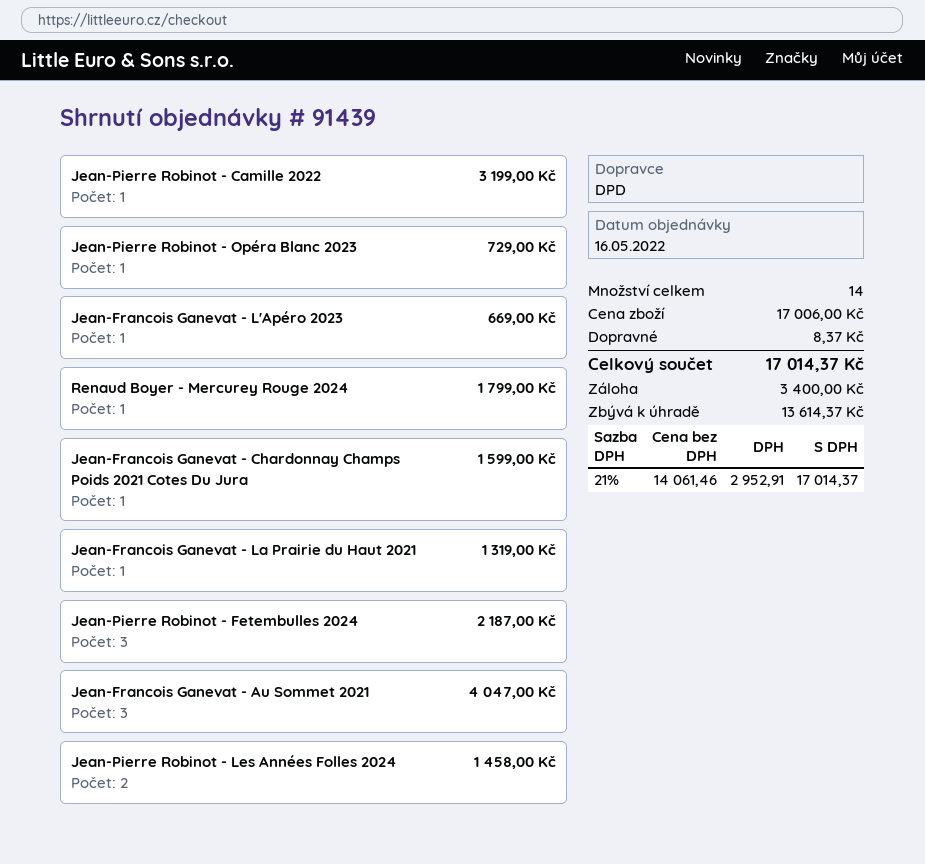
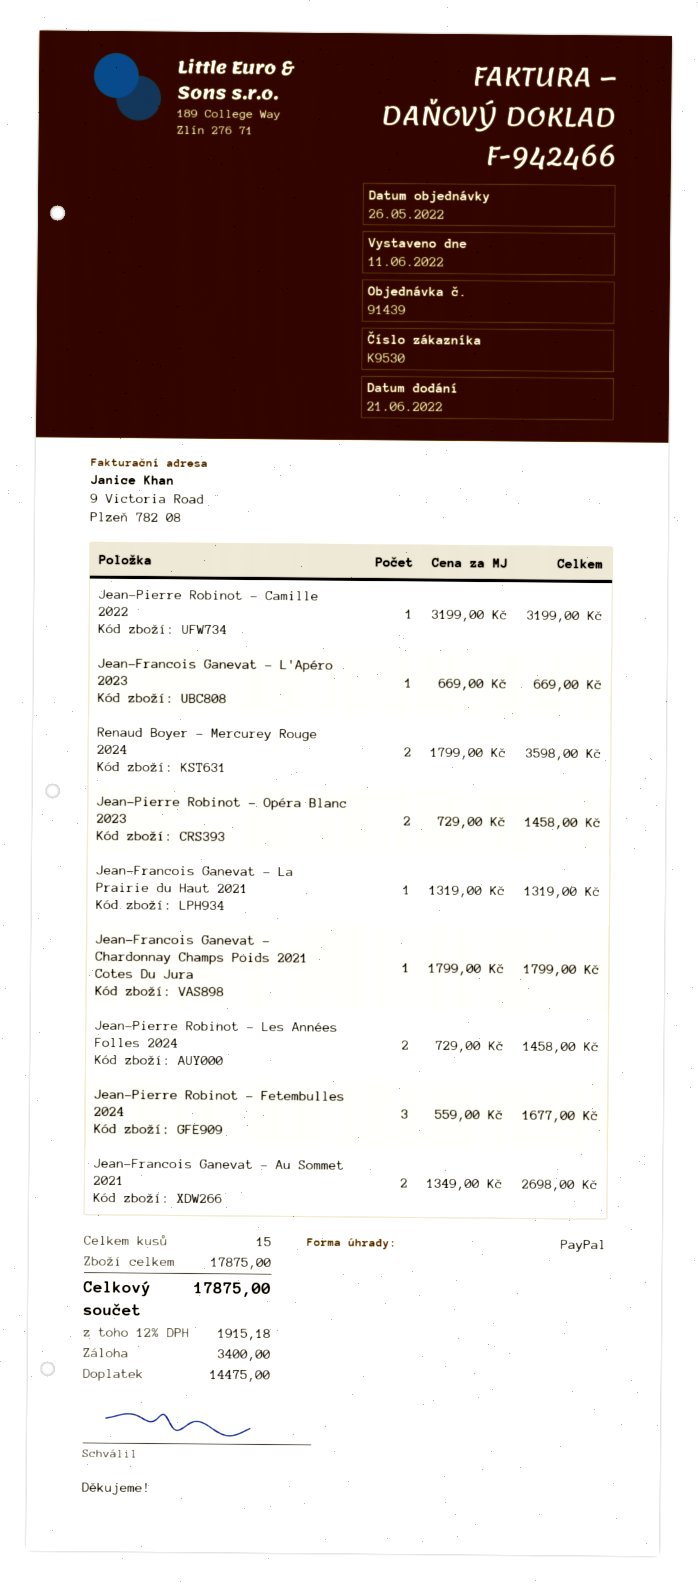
order date: 2022-05-16 -> 2022-05-26
Jean-Pierre Robinot - Opéra Blanc 2023: 1 for 729.00 -> 2 for 1458.00
Renaud Boyer - Mercurey Rouge 2024: 1 for 1799.00 -> 2 for 3598.00
Jean-Francois Ganevat - Chardonnay Champs Poids 2021 Cotes Du Jura: 1 for 1599.00 -> 1 for 1799.00
Jean-Pierre Robinot - Fetembulles 2024: 3 for 2187.00 -> 3 for 1677.00
Jean-Francois Ganevat - Au Sommet 2021: 3 for 4047.00 -> 2 for 2698.00
total quantity: 14 -> 15
subtotal: 17006.00 -> 17875.00
shipping: 8.37 -> none
tax: 21% = 2952.91 -> 12% = 1915.18
total: 17014.37 -> 17875.00
balance: 13614.37 -> 14475.00

